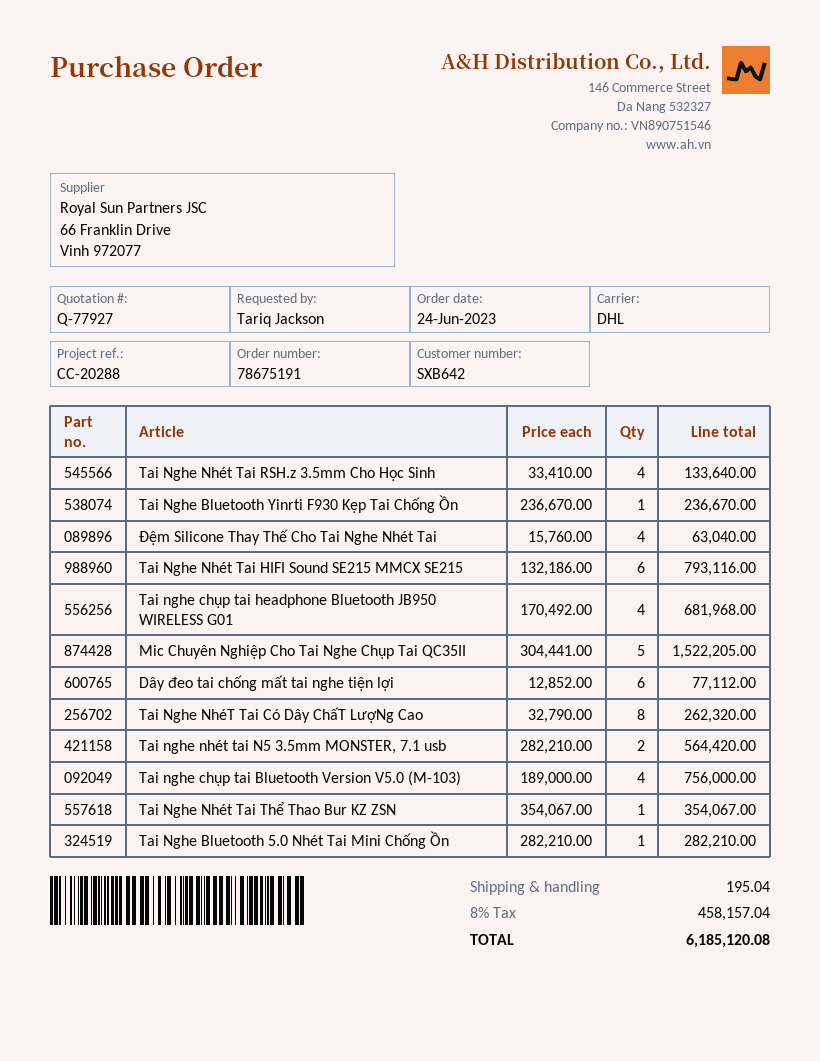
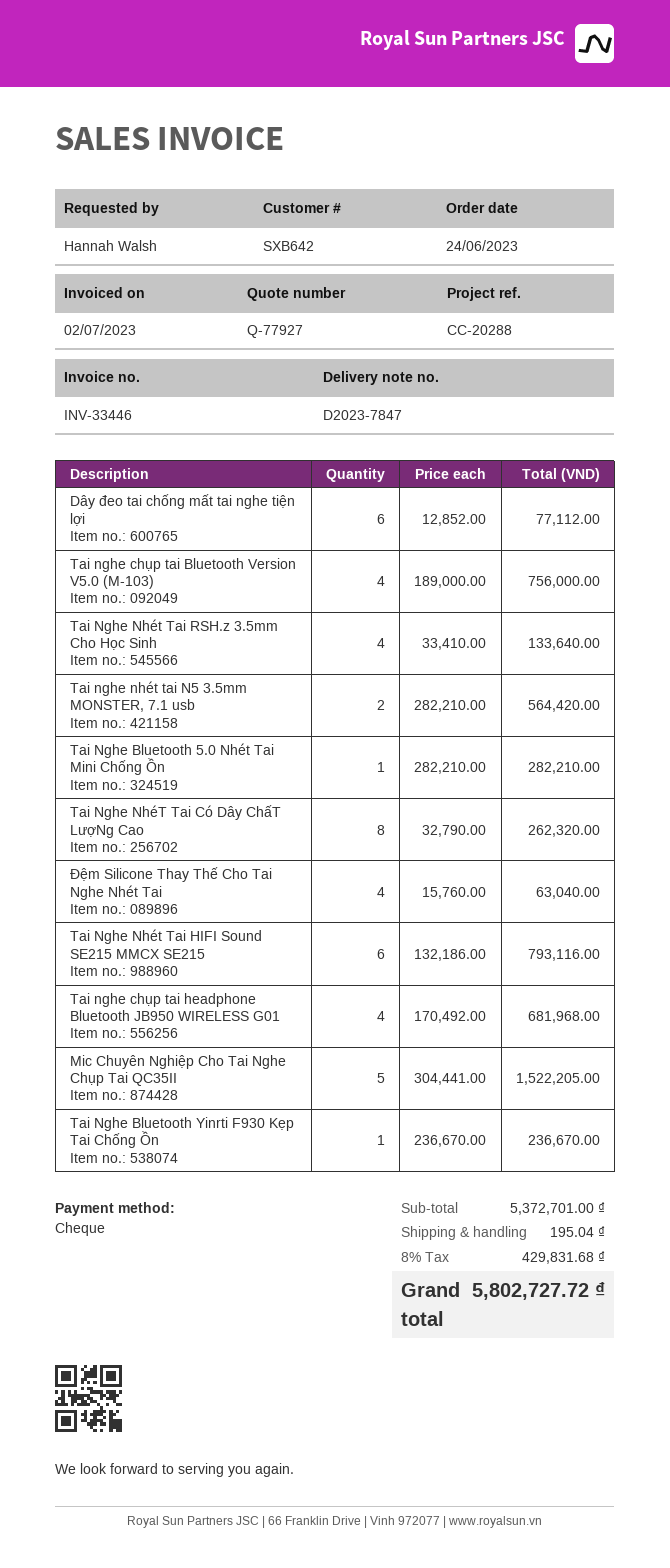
ordered by: Tariq Jackson -> Hannah Walsh
Tai Nghe Nhét Tai Thể Thao Bur KZ ZSN: 1 x 354067.00 = 354067.00 -> none
tax: 8% = 458157.04 -> 8% = 429831.68
total: 6185120.08 -> 5802727.72

